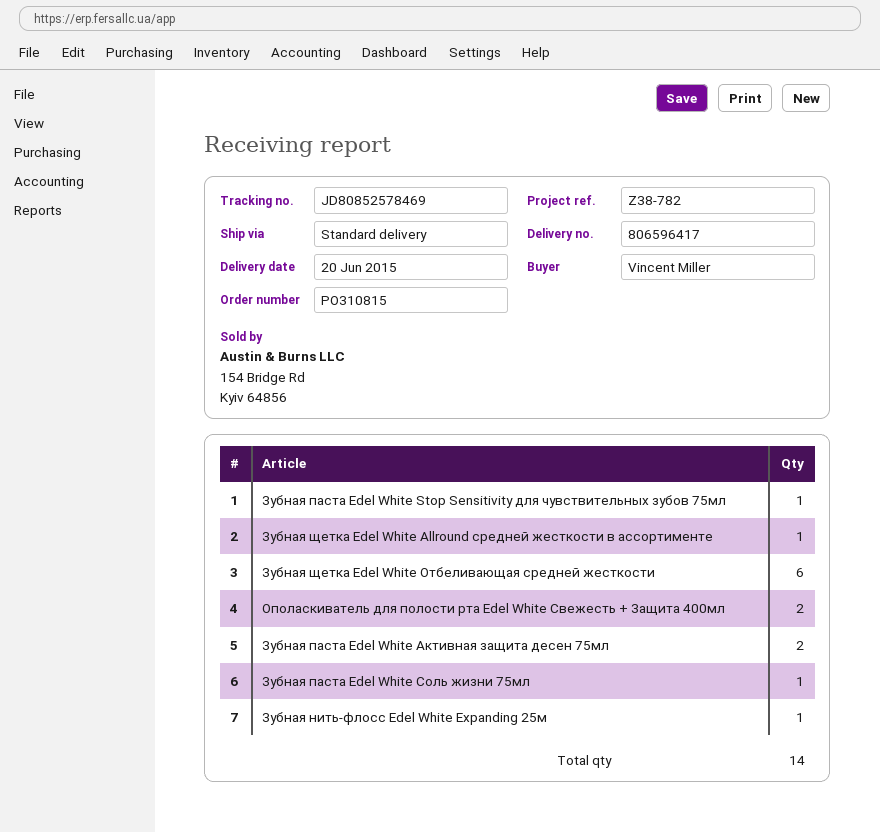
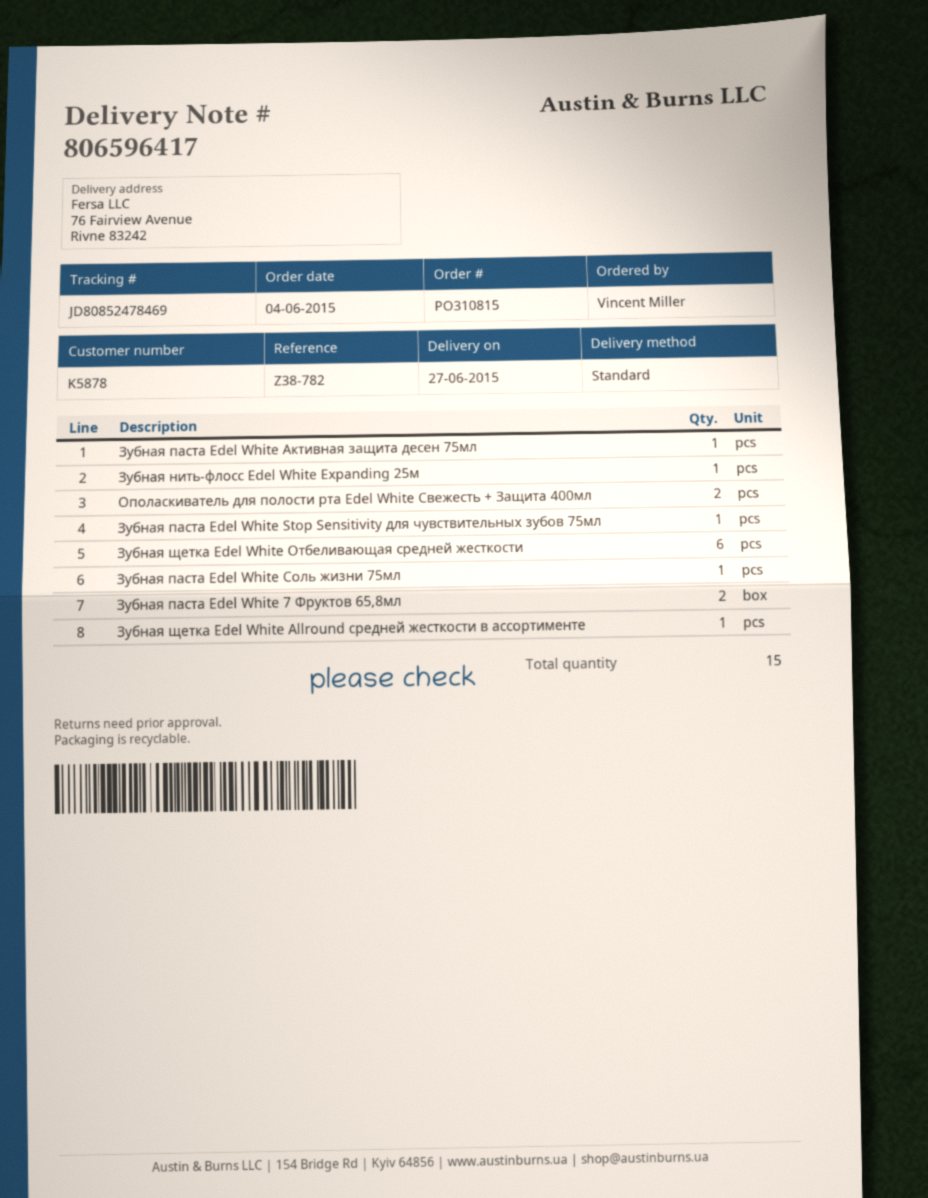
delivery date: 2015-06-20 -> 2015-06-27
tracking number: JD80852578469 -> JD80852478469
Зубная паста Edel White Активная защита десен 75мл: 2 -> 1
Зубная паста Edel White 7 Фруктов 65,8мл: none -> 2
total quantity: 14 -> 15

